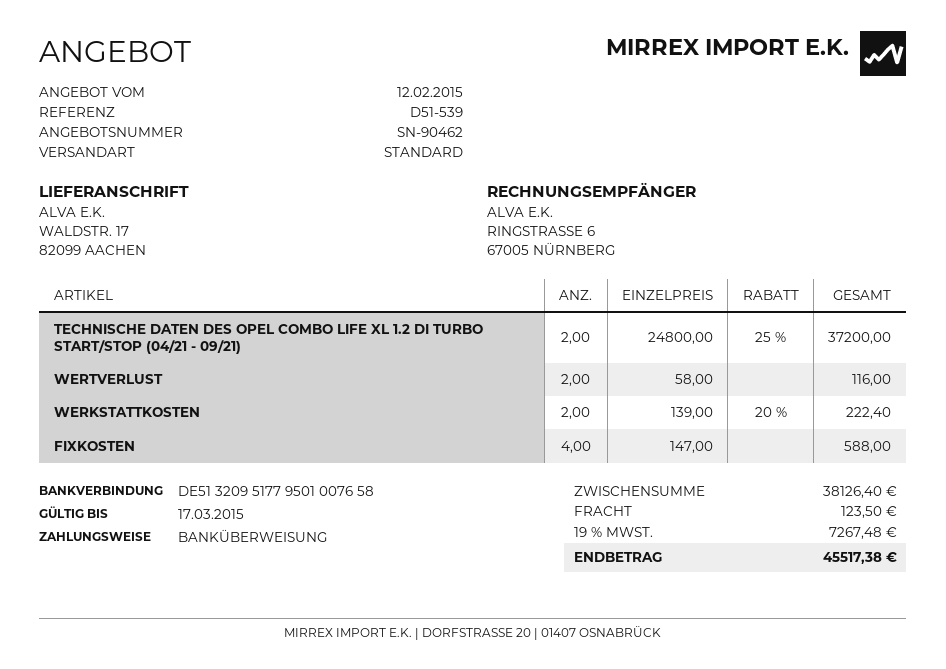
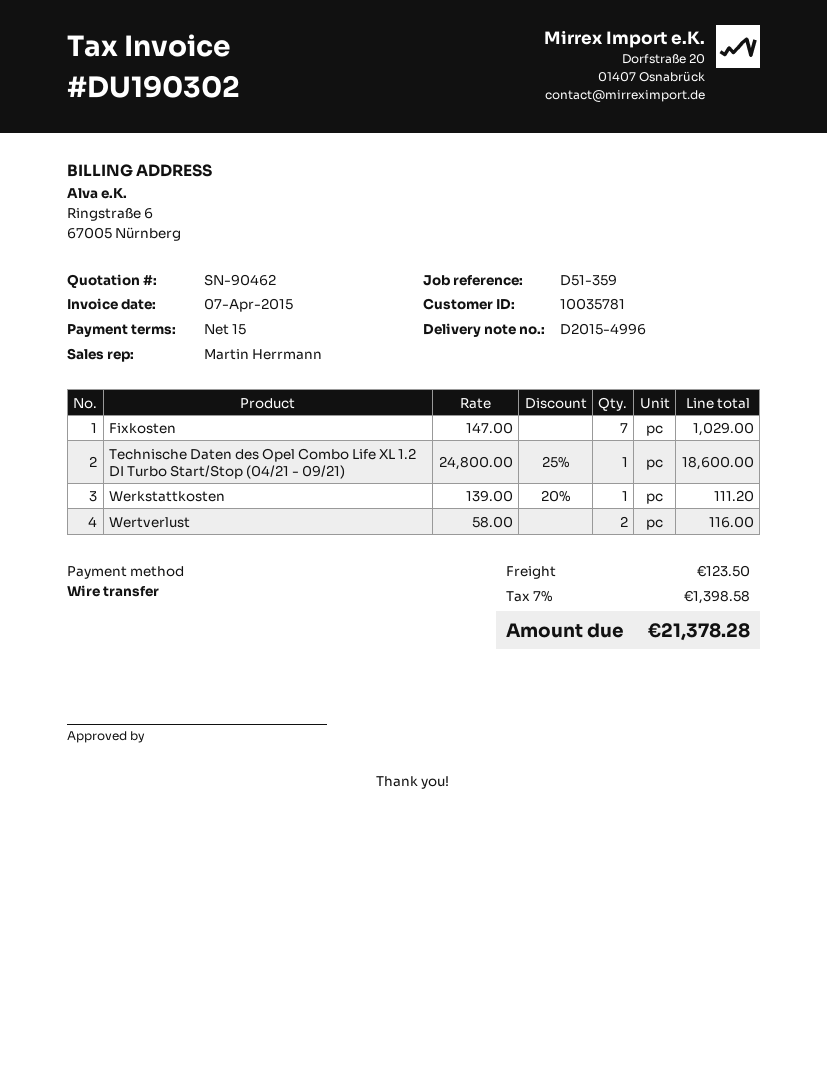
reference: D51-539 -> D51-359
TECHNISCHE DATEN DES OPEL COMBO LIFE XL 1.2 DI TURBO START/STOP (04/21 - 09/21): 2 x 24800.00 - 25% = 37200.00 -> 1 x 24800.00 - 25% = 18600.00
WERKSTATTKOSTEN: 2 x 139.00 - 20% = 222.40 -> 1 x 139.00 - 20% = 111.20
FIXKOSTEN: 4 x 147.00 = 588.00 -> 7 x 147.00 = 1029.00
tax: 19% = 7267.48 -> 7% = 1398.58
total: 45517.38 -> 21378.28

